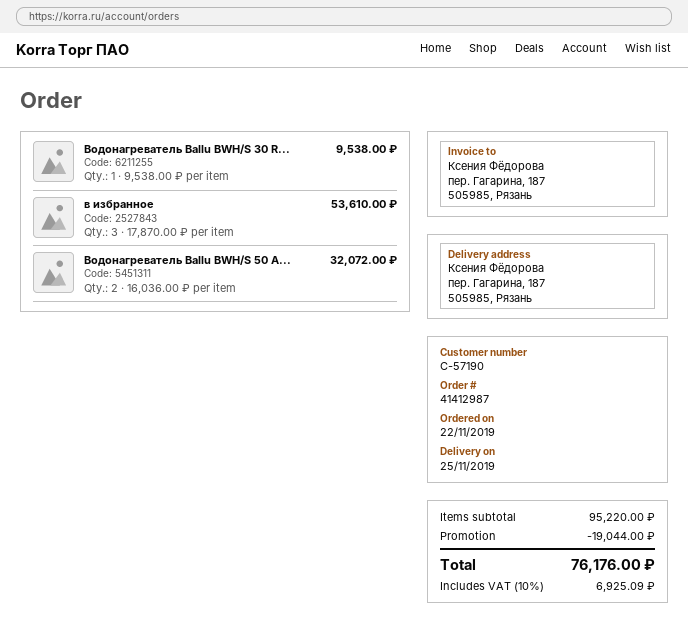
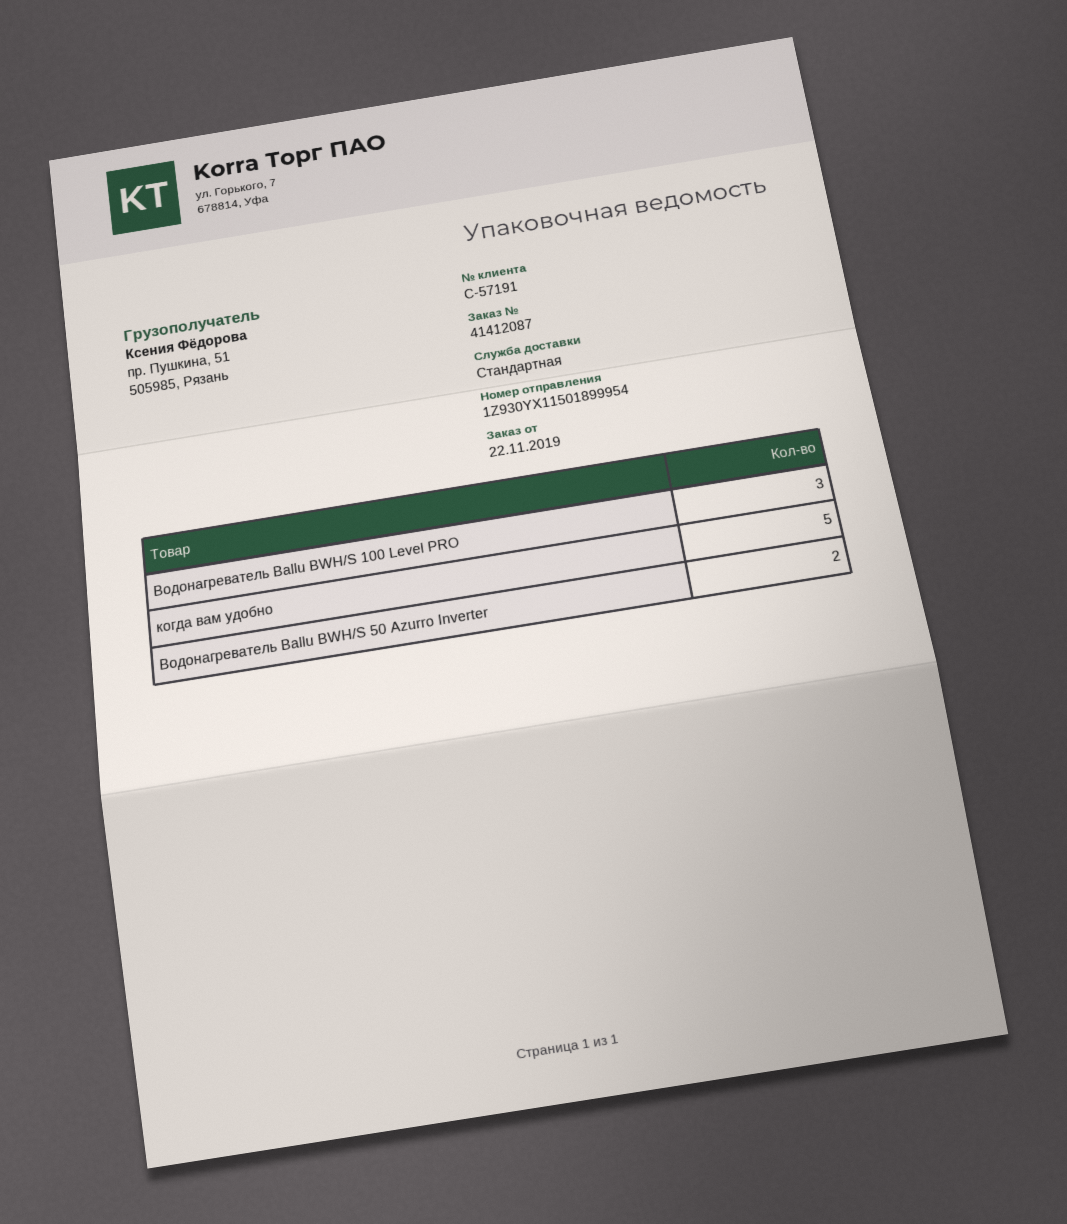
order number: 41412987 -> 41412087
customer number: C-57190 -> C-57191
ship to: пер. Гагарина, 187, 505985, Рязань -> пр. Пушкина, 51, 505985, Рязань
Водонагреватель Ballu BWH/S 30 R...: 1 -> none
в избранное: 3 -> none
Водонагреватель Ballu BWH/S 100 Level PRO: none -> 3
когда вам удобно: none -> 5

